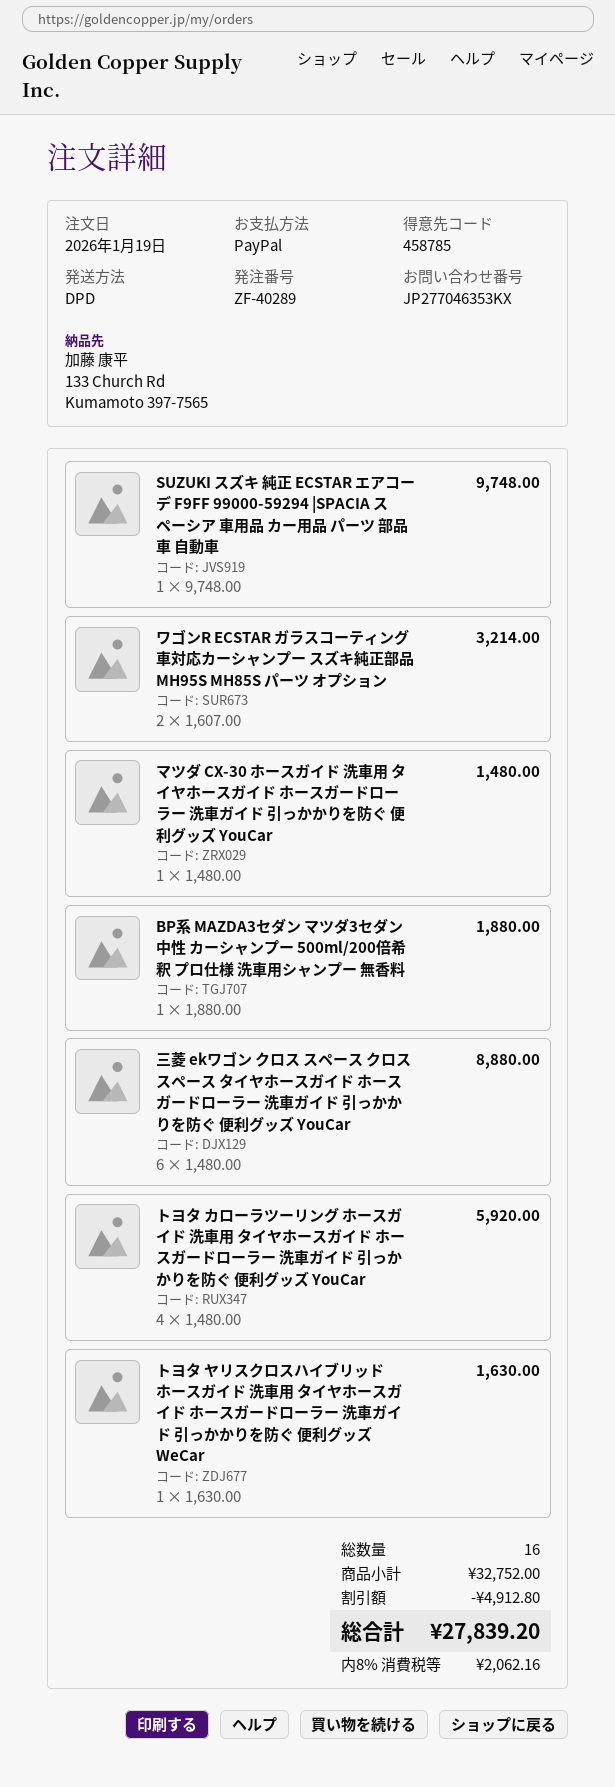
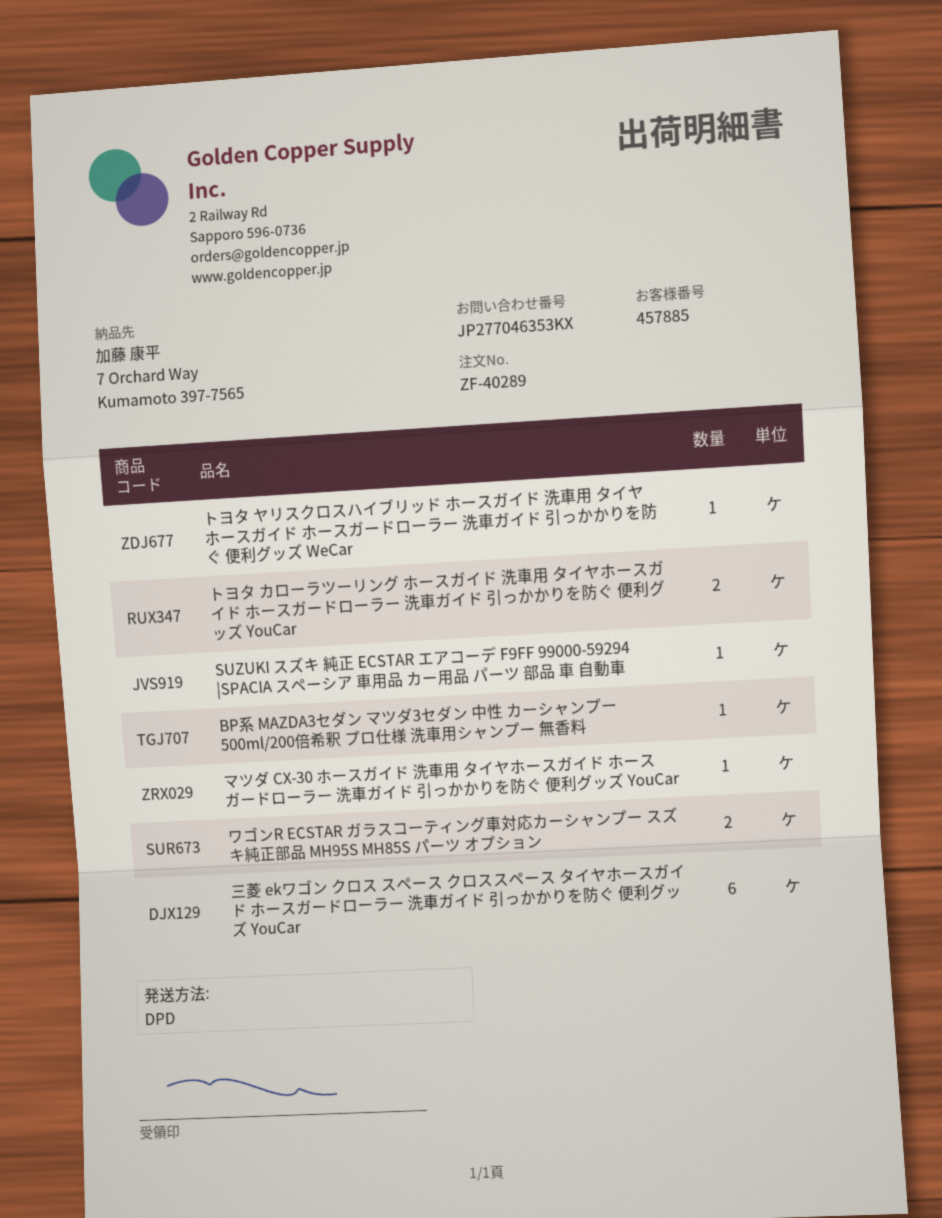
customer number: 458785 -> 457885
ship to: 133 Church Rd, Kumamoto 397-7565 -> 7 Orchard Way, Kumamoto 397-7565
トヨタ カローラツーリング ホースガイド 洗車用 タイヤホースガイド ホースガードローラー 洗車ガイド 引っかかりを防ぐ 便利グッズ YouCar: 4 -> 2

